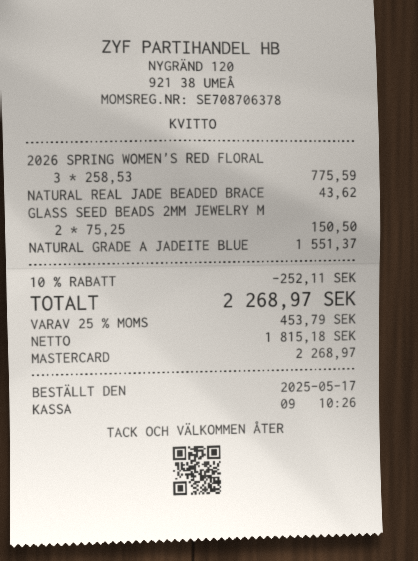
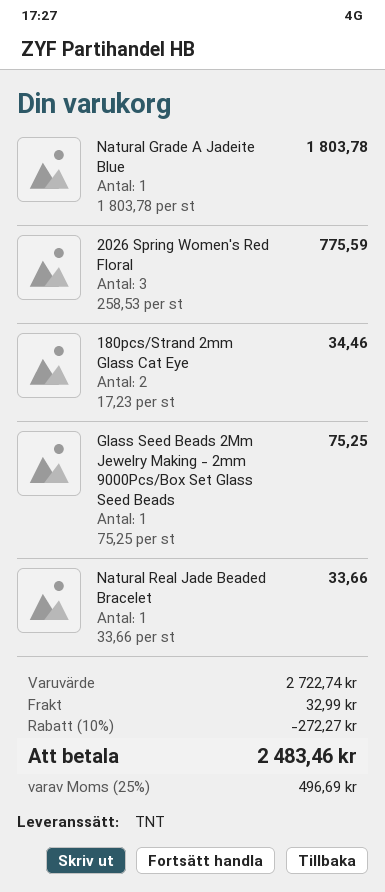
NATURAL REAL JADE BEADED BRACE: 1 x 43.62 = 43.62 -> 1 x 33.66 = 33.66
GLASS SEED BEADS 2MM JEWELRY M: 2 x 75.25 = 150.50 -> 1 x 75.25 = 75.25
NATURAL GRADE A JADEITE BLUE: 1 x 1551.37 = 1551.37 -> 1 x 1803.78 = 1803.78
180pcs/Strand 2mm Glass Cat Eye: none -> 2 x 17.23 = 34.46
discount: 10% = 252.11 -> 10% = 272.27
shipping: none -> 32.99
tax: 25% = 453.79 -> 25% = 496.69
total: 2268.97 -> 2483.46

